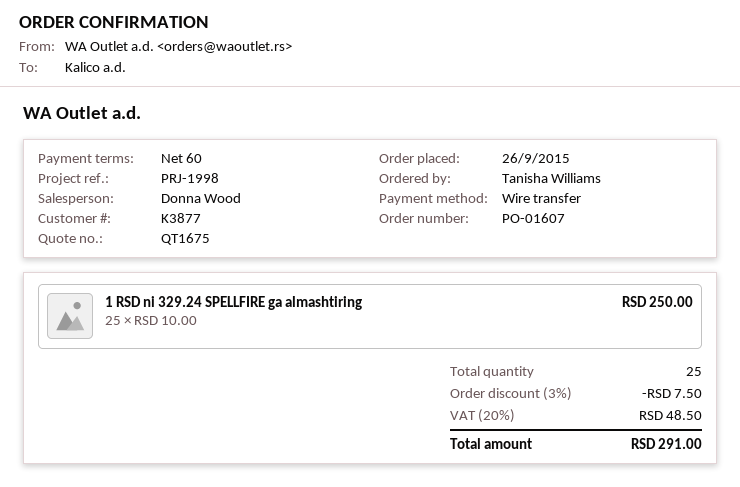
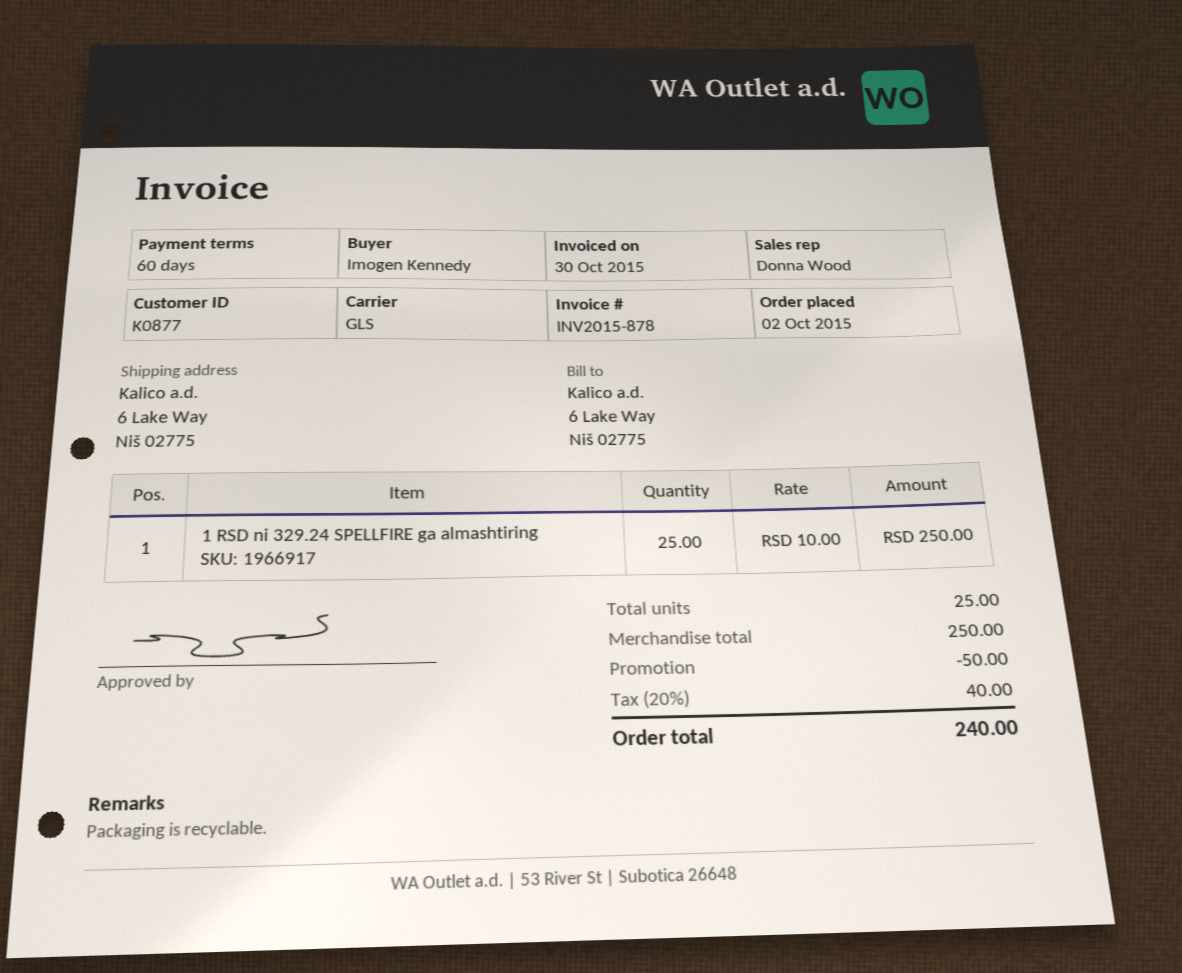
order date: 2015-09-26 -> 2015-10-02
customer number: K3877 -> K0877
ordered by: Tanisha Williams -> Imogen Kennedy
discount: 7.50 -> 50.00
tax: 20% = 48.50 -> 20% = 40.00
total: 291.00 -> 240.00

